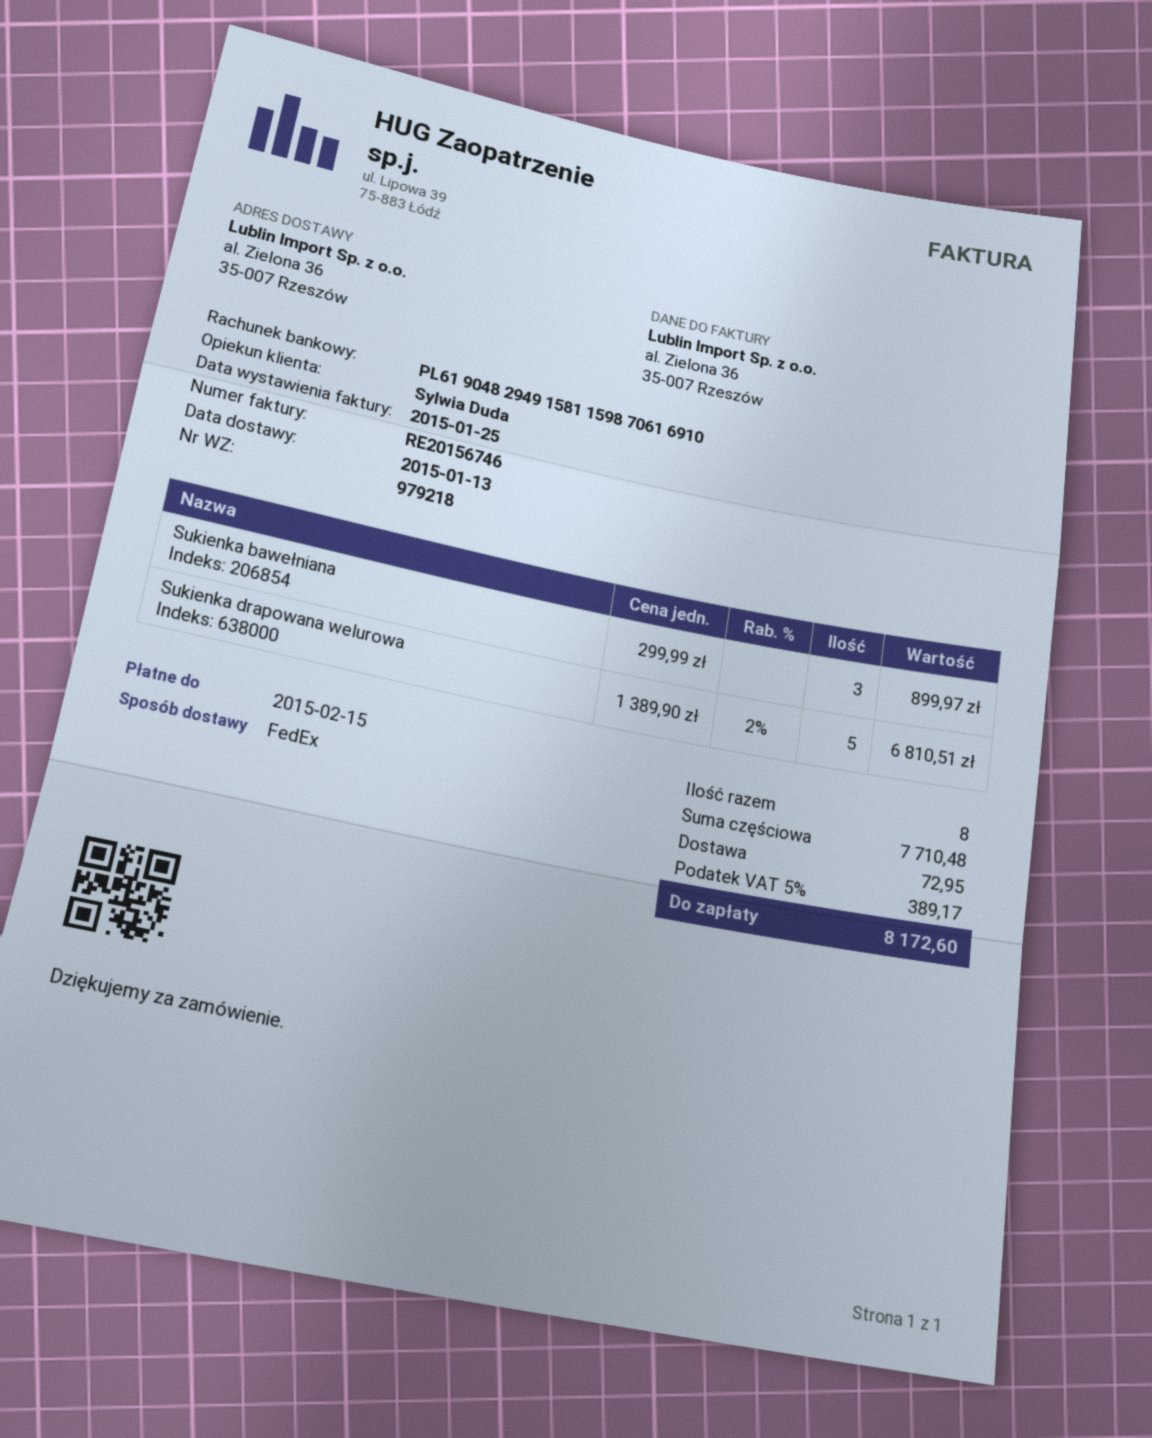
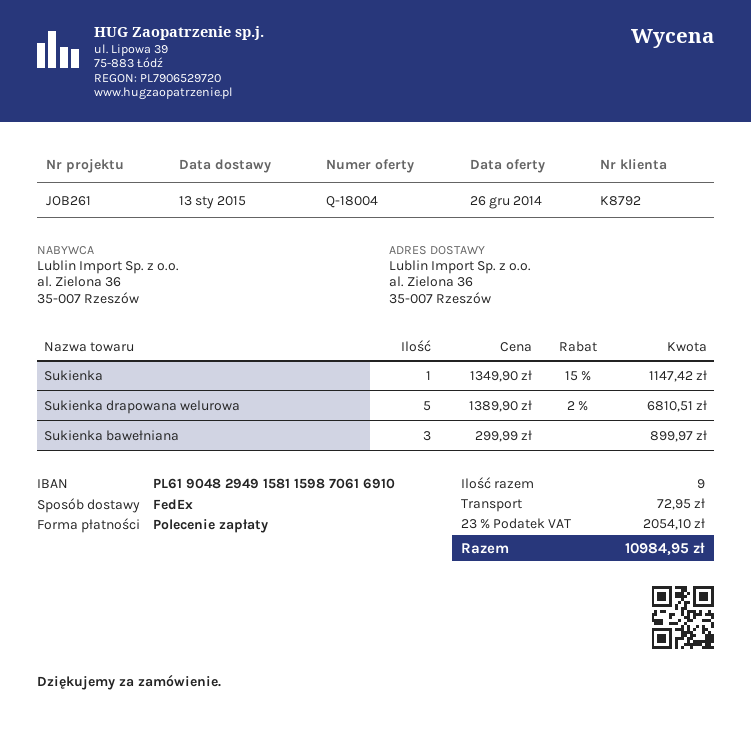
Sukienka: none -> 1 x 1349.90 - 15% = 1147.42
total quantity: 8 -> 9
tax: 5% = 389.17 -> 23% = 2054.10
total: 8172.60 -> 10984.95

